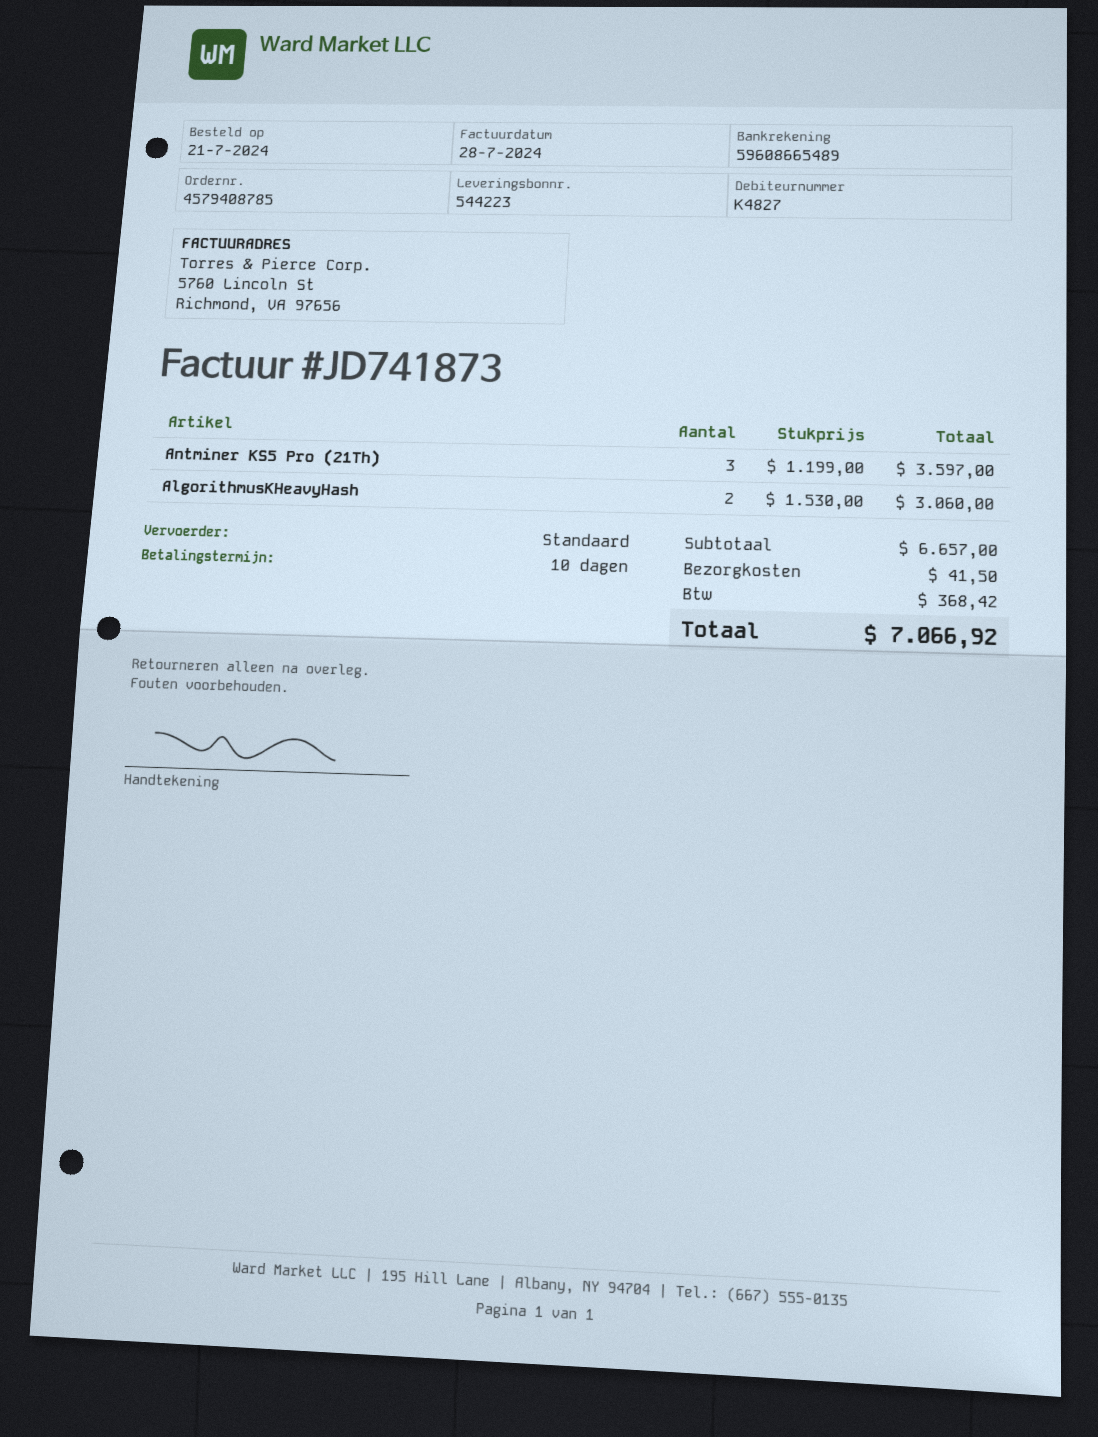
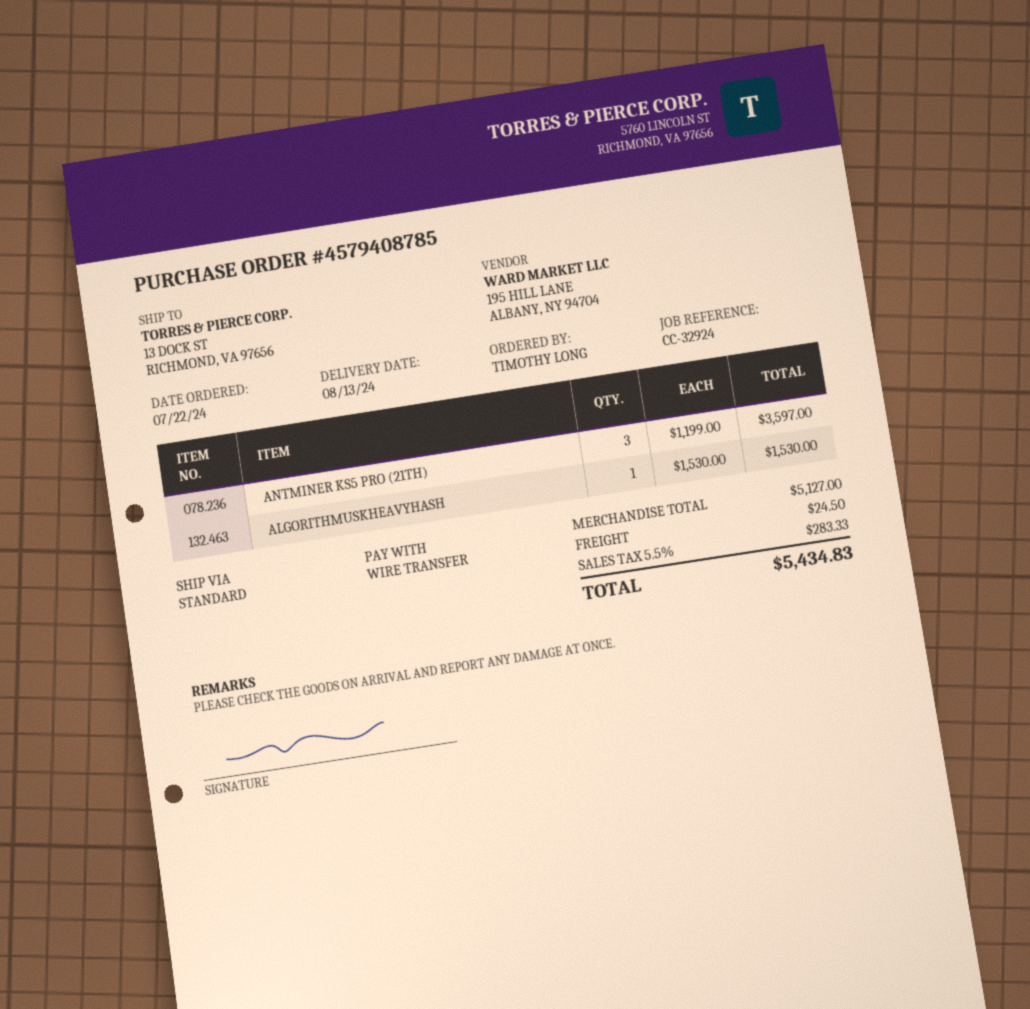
order date: 2024-07-21 -> 2024-07-22
AlgorithmusKHeavyHash: 2 x 1530.00 = 3060.00 -> 1 x 1530.00 = 1530.00
subtotal: 6657.00 -> 5127.00
shipping: 41.50 -> 24.50
tax: 368.42 -> 283.33
total: 7066.92 -> 5434.83

